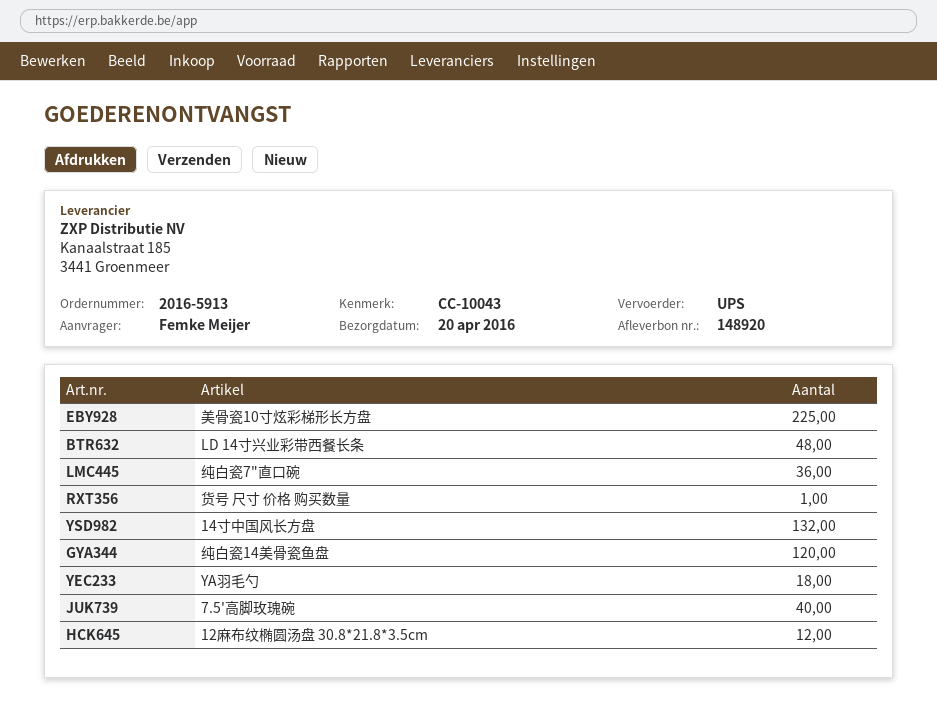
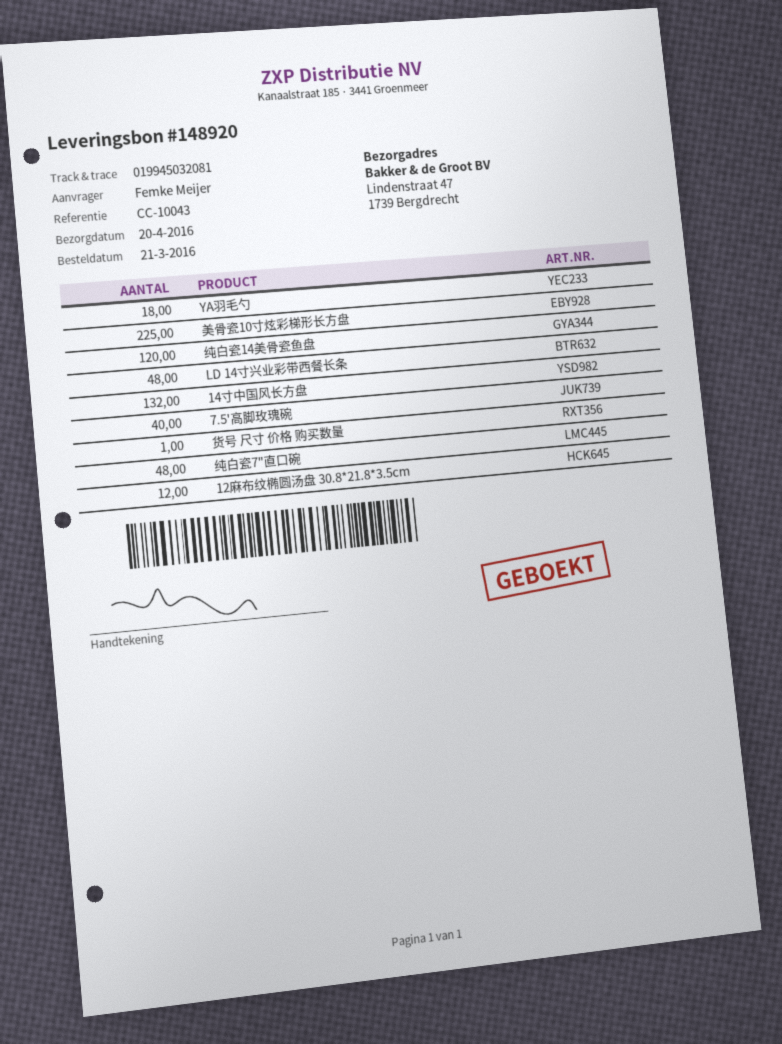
纯白瓷7"直口碗: 36 -> 48

